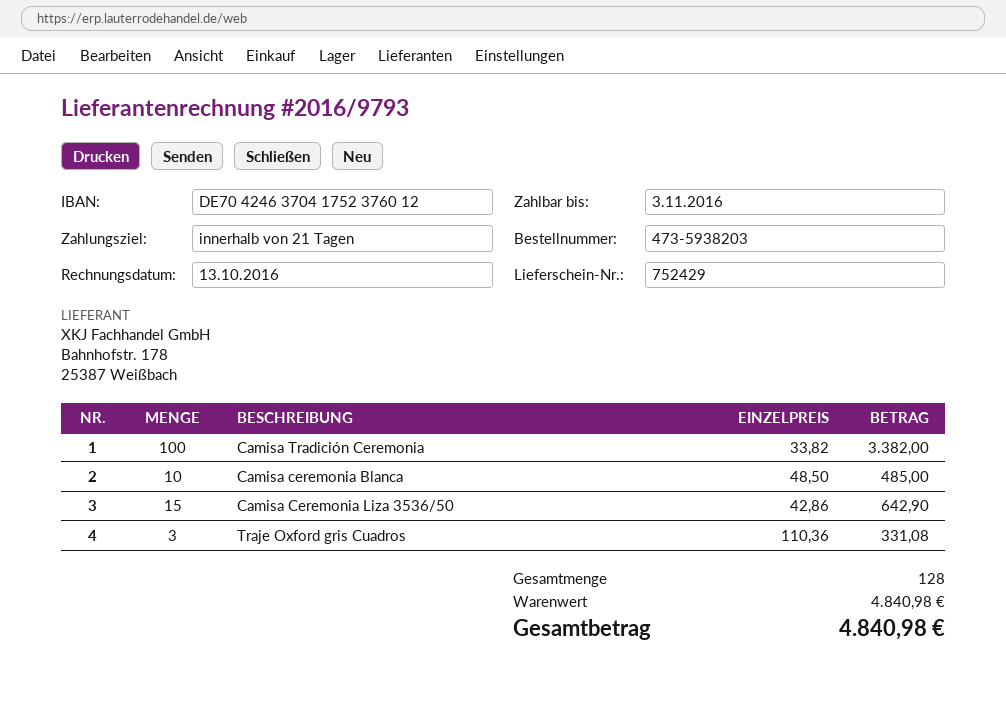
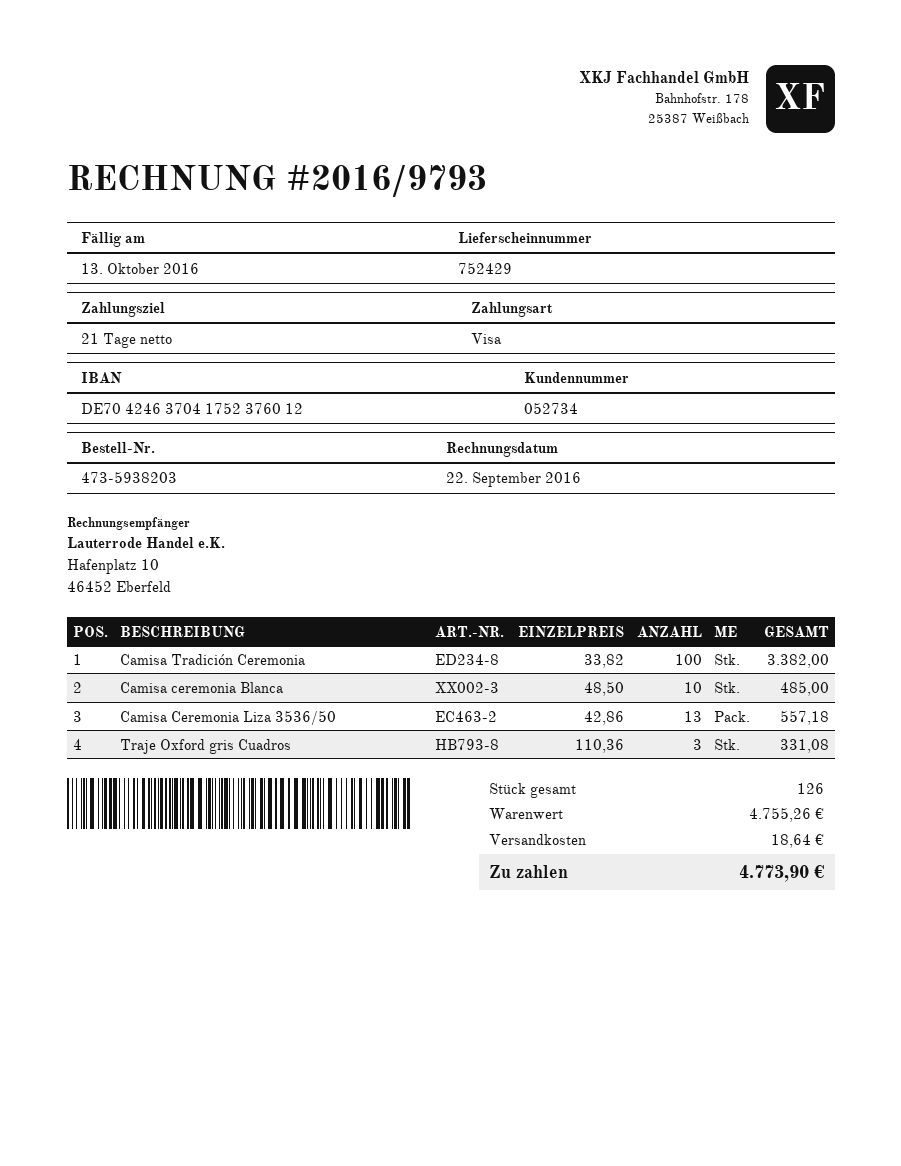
invoice date: 2016-10-13 -> 2016-09-22
due date: 2016-11-03 -> 2016-10-13
Camisa Ceremonia Liza 3536/50: 15 x 42.86 = 642.90 -> 13 x 42.86 = 557.18
total quantity: 128 -> 126
subtotal: 4840.98 -> 4755.26
shipping: none -> 18.64
total: 4840.98 -> 4773.90

